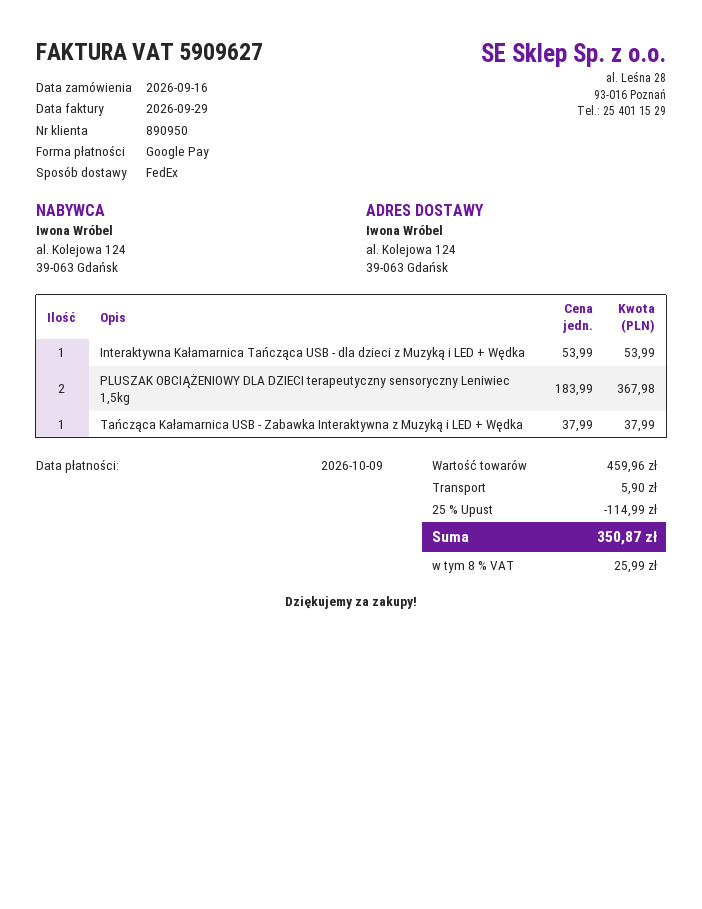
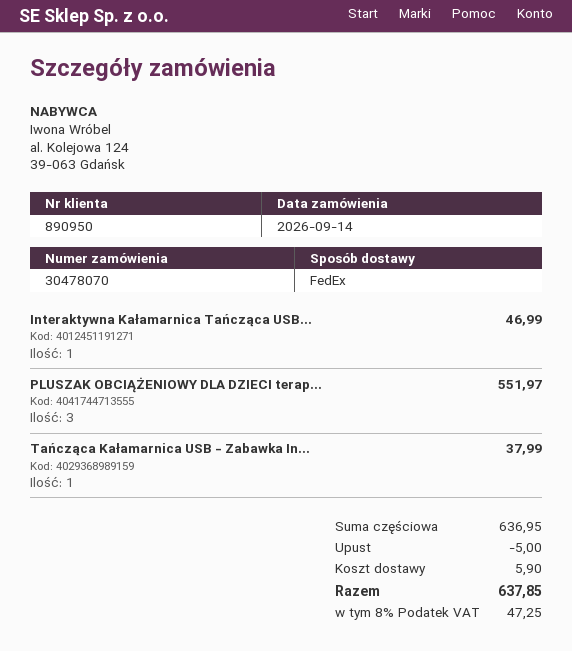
order date: 2026-09-16 -> 2026-09-14
Interaktywna Kałamarnica Tańcząca USB - dla dzieci z Muzyką i LED + Wędka: 1 for 53.99 -> 1 for 46.99
PLUSZAK OBCIĄŻENIOWY DLA DZIECI terapeutyczny sensoryczny Leniwiec 1,5kg: 2 for 367.98 -> 3 for 551.97
subtotal: 459.96 -> 636.95
discount: 114.99 -> 5.00
tax: 8% = 25.99 -> 8% = 47.25
total: 350.87 -> 637.85

